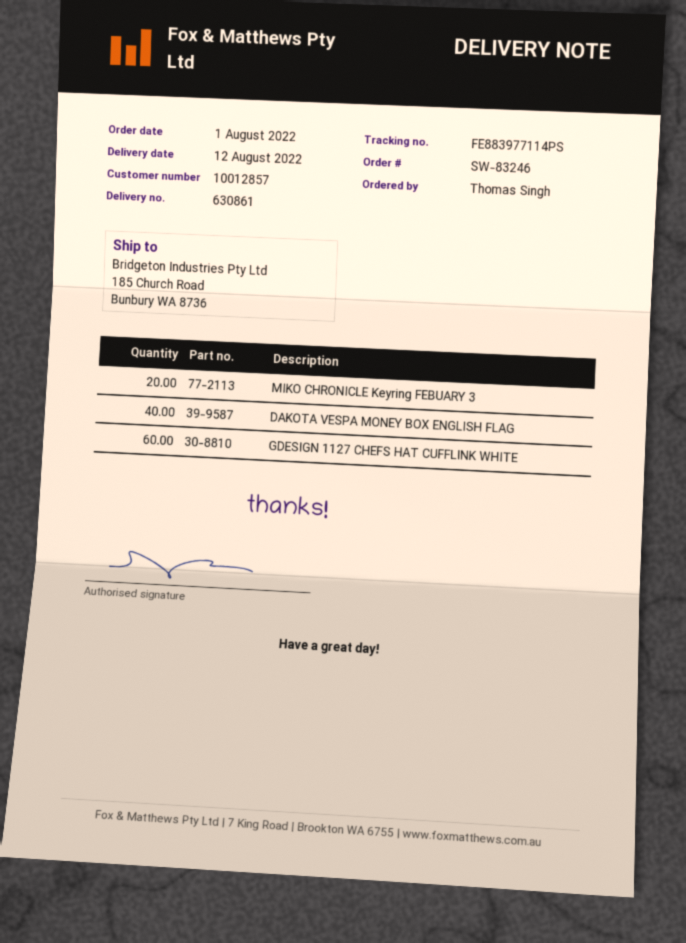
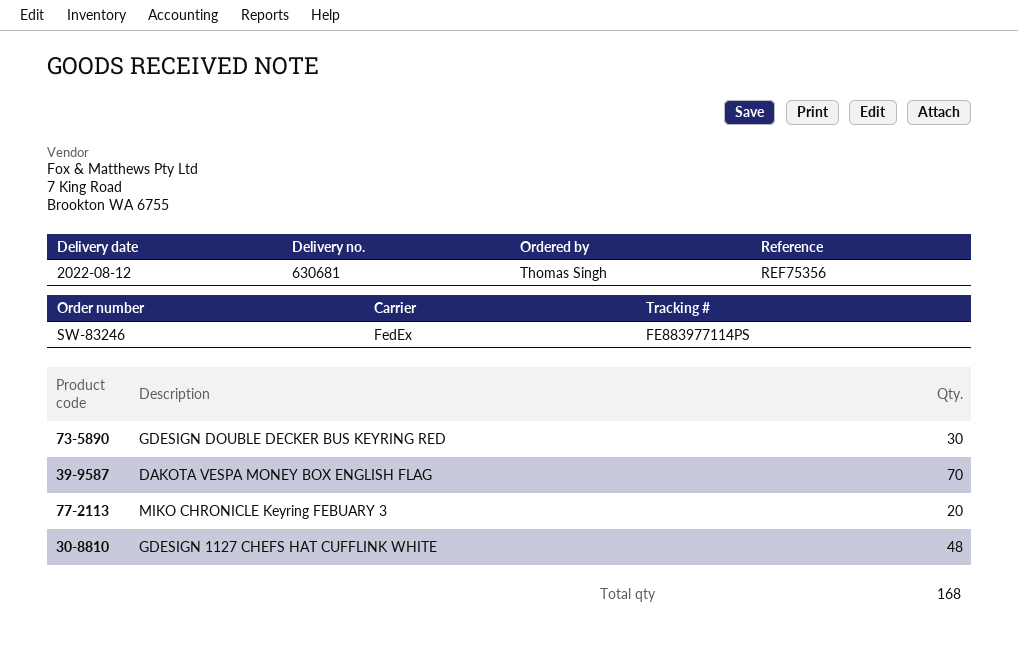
delivery note number: 630861 -> 630681
DAKOTA VESPA MONEY BOX ENGLISH FLAG: 40 -> 70
GDESIGN 1127 CHEFS HAT CUFFLINK WHITE: 60 -> 48
GDESIGN DOUBLE DECKER BUS KEYRING RED: none -> 30

